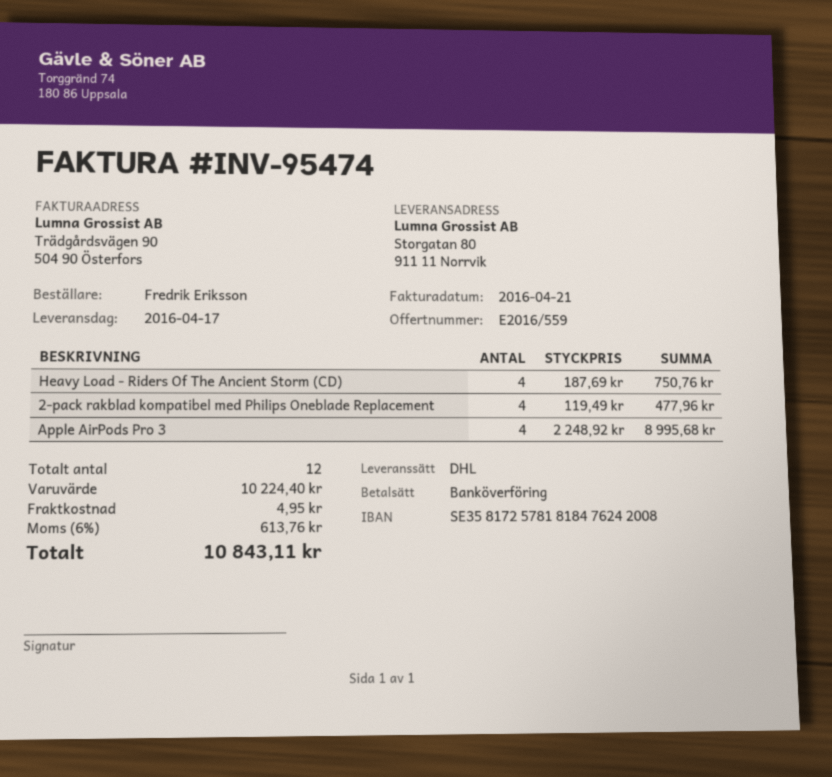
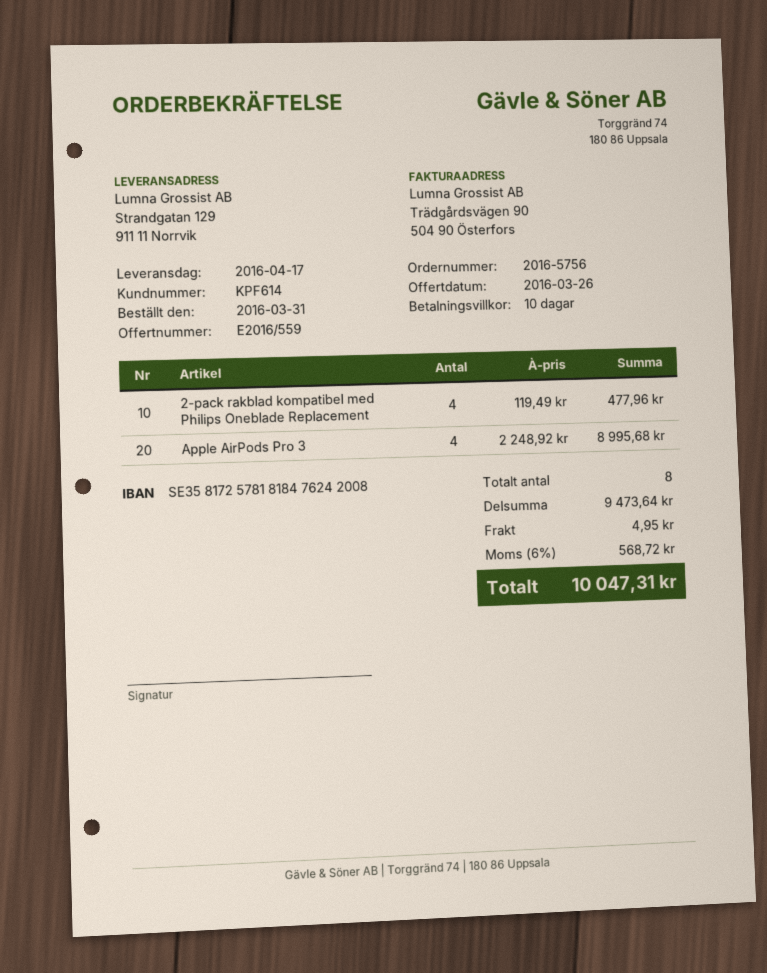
ship to: Storgatan 80, 911 11 Norrvik -> Strandgatan 129, 911 11 Norrvik
Heavy Load - Riders Of The Ancient Storm (CD): 4 x 187.69 = 750.76 -> none
total quantity: 12 -> 8
subtotal: 10224.40 -> 9473.64
tax: 6% = 613.76 -> 6% = 568.72
total: 10843.11 -> 10047.31

